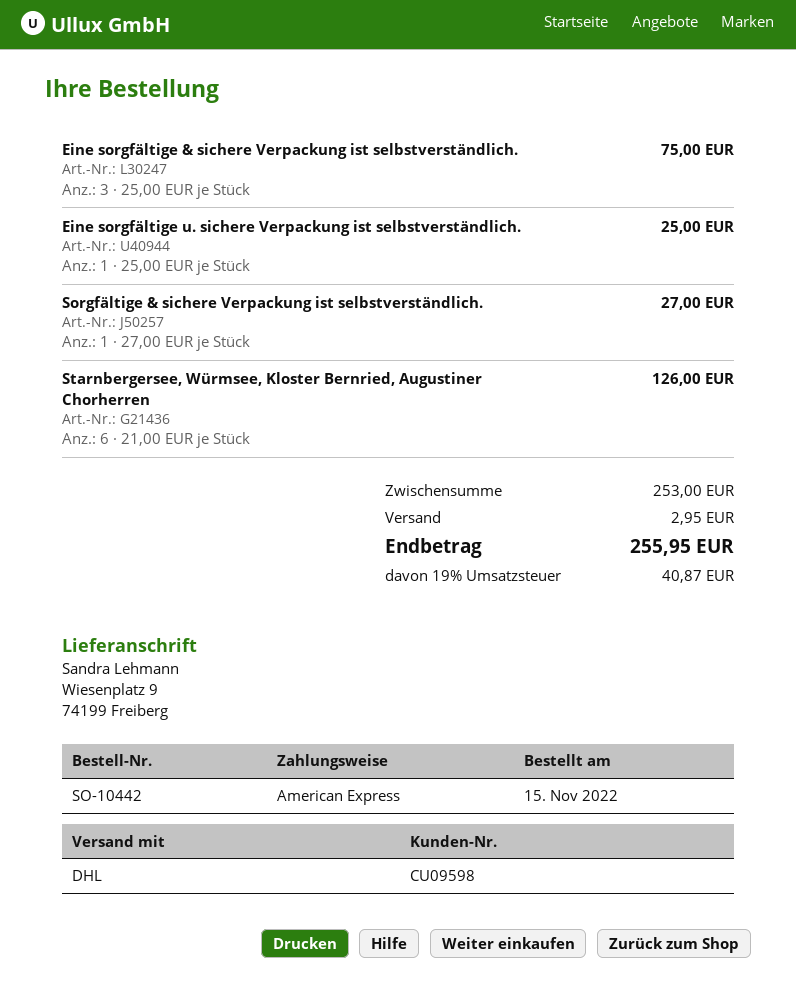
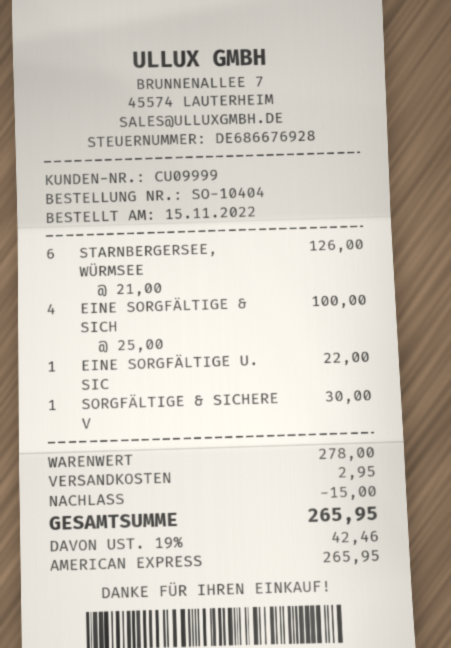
order number: SO-10442 -> SO-10404
customer number: CU09598 -> CU09999
Eine sorgfältige & sichere Verpackung ist selbstverständlich.: 3 x 25.00 = 75.00 -> 4 x 25.00 = 100.00
Eine sorgfältige u. sichere Verpackung ist selbstverständlich.: 1 x 25.00 = 25.00 -> 1 x 22.00 = 22.00
Sorgfältige & sichere Verpackung ist selbstverständlich.: 1 x 27.00 = 27.00 -> 1 x 30.00 = 30.00
subtotal: 253.00 -> 278.00
discount: none -> 15.00
tax: 19% = 40.87 -> 19% = 42.46
total: 255.95 -> 265.95

